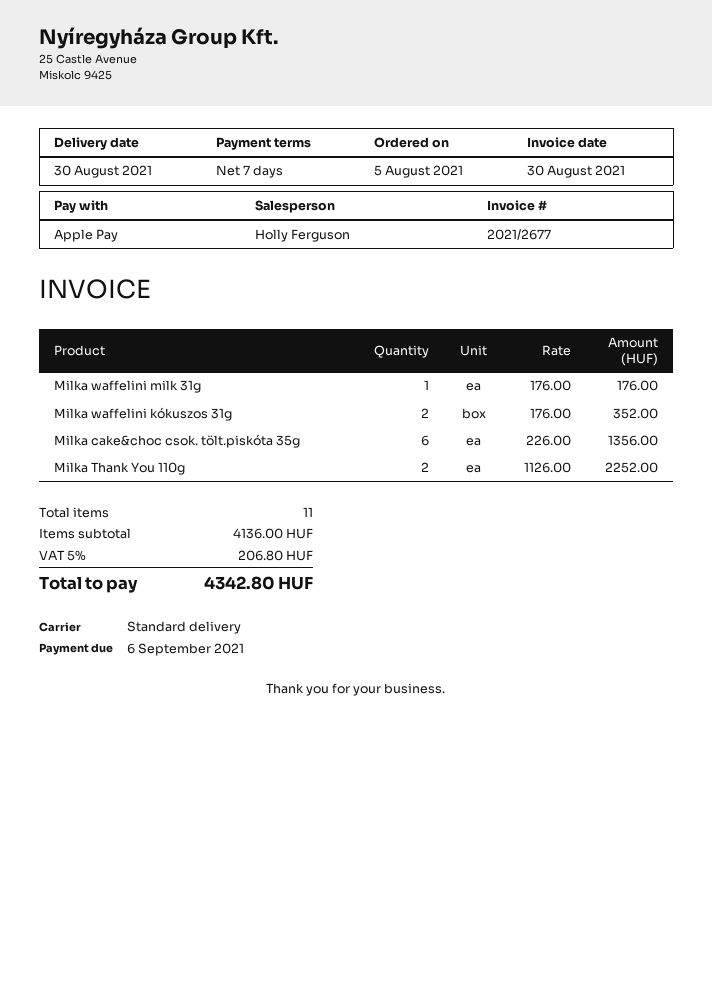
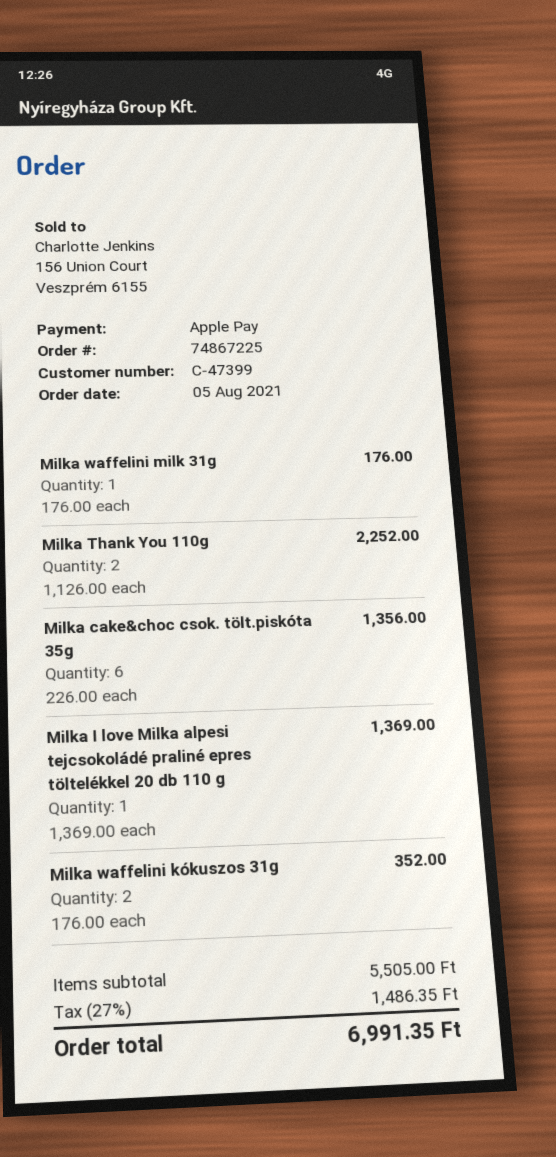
Milka I love Milka alpesi tejcsokoládé praliné epres töltelékkel 20 db 110 g: none -> 1 x 1369.00 = 1369.00
subtotal: 4136.00 -> 5505.00
tax: 5% = 206.80 -> 27% = 1486.35
total: 4342.80 -> 6991.35

